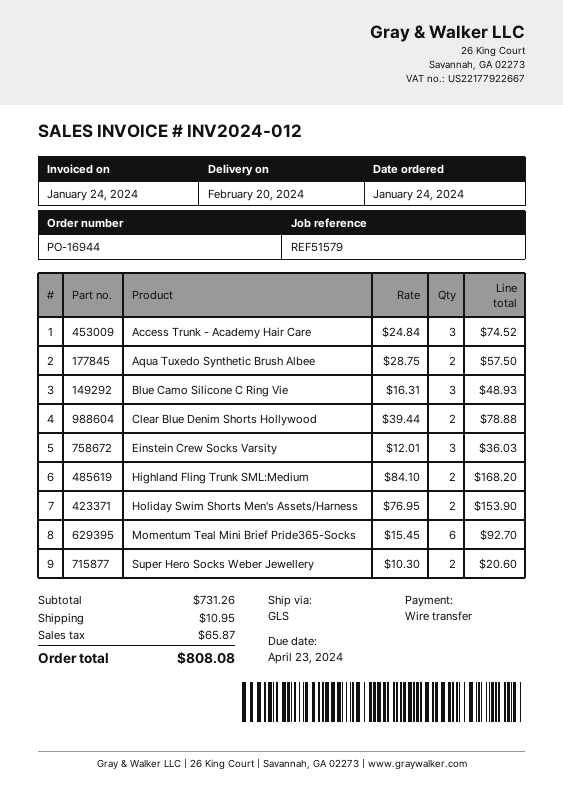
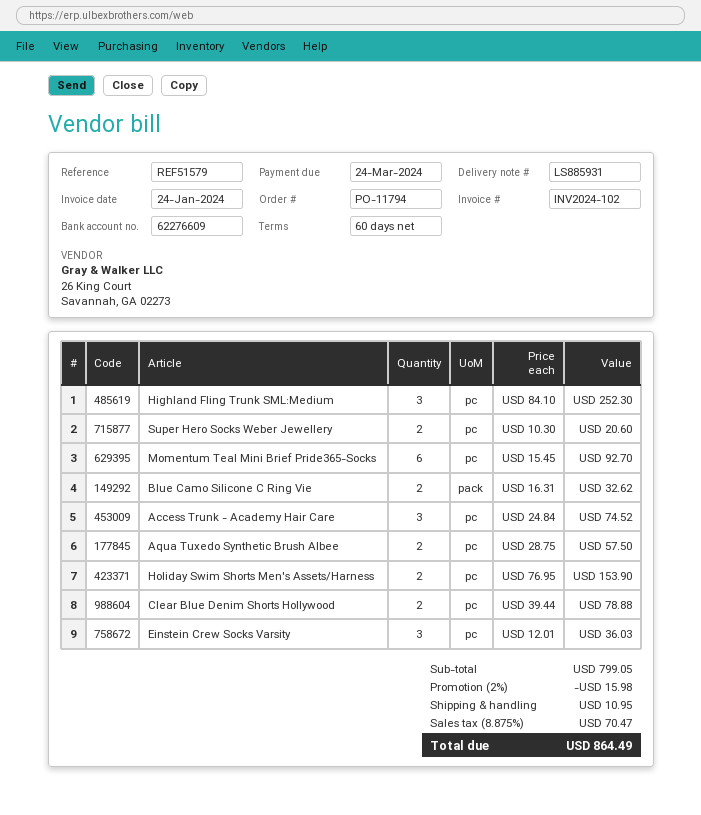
order number: PO-16944 -> PO-11794
invoice number: INV2024-012 -> INV2024-102
due date: 2024-04-23 -> 2024-03-24
Blue Camo Silicone C Ring Vie: 3 x 16.31 = 48.93 -> 2 x 16.31 = 32.62
Highland Fling Trunk SML:Medium: 2 x 84.10 = 168.20 -> 3 x 84.10 = 252.30
subtotal: 731.26 -> 799.05
discount: none -> 2% = 15.98
tax: 65.87 -> 70.47
total: 808.08 -> 864.49

